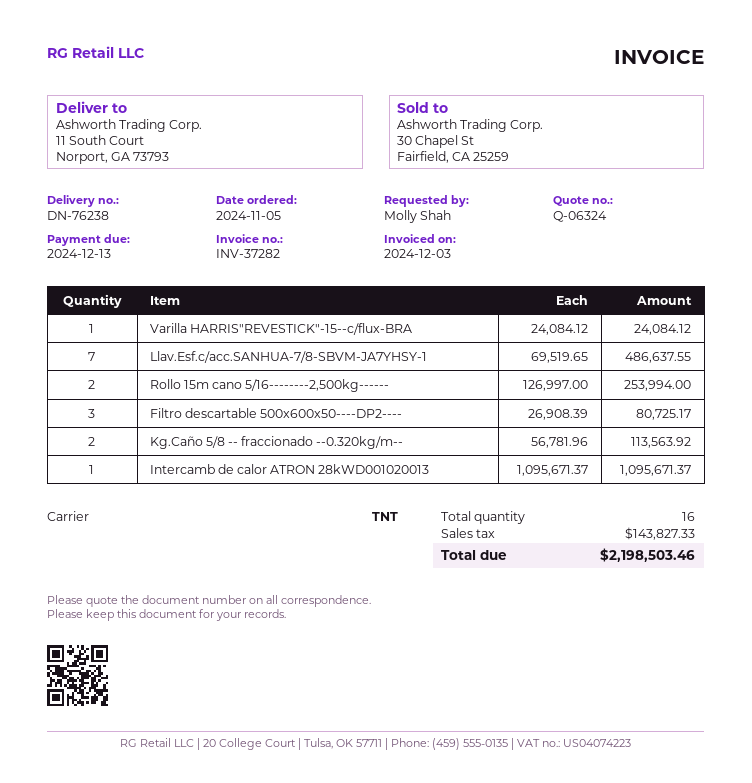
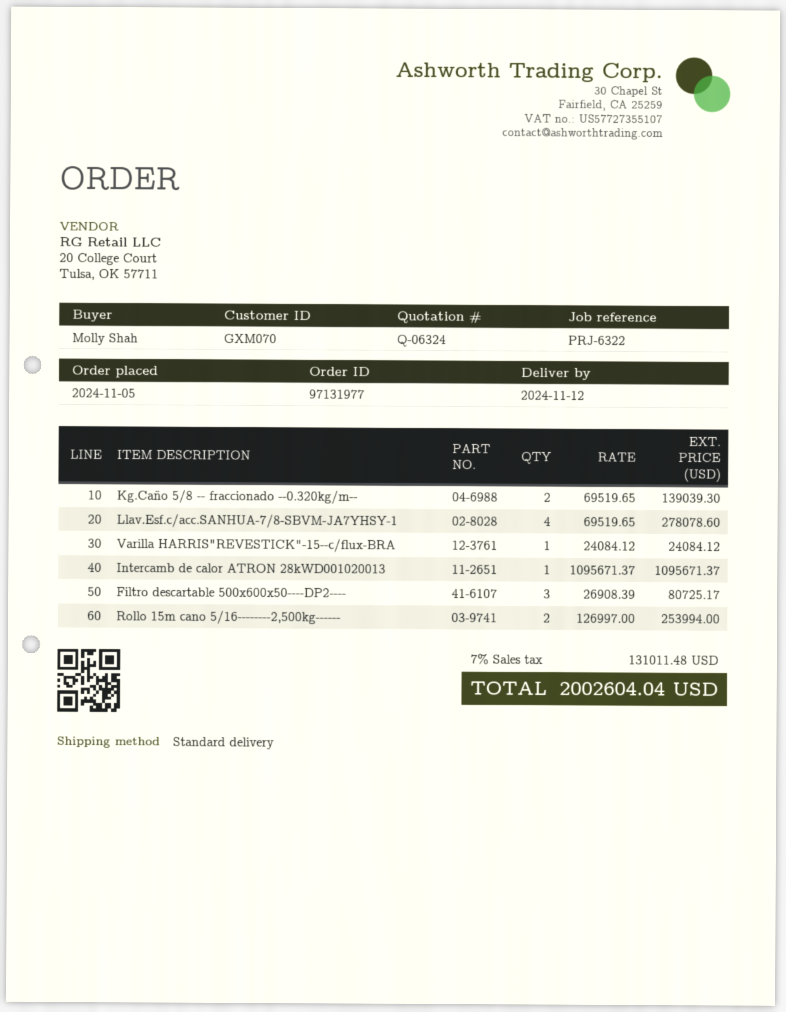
shipping method: TNT -> standard
Llav.Esf.c/acc.SANHUA-7/8-SBVM-JA7YHSY-1: 7 x 69519.65 = 486637.55 -> 4 x 69519.65 = 278078.60
Kg.Caño 5/8 -- fraccionado --0.320kg/m--: 2 x 56781.96 = 113563.92 -> 2 x 69519.65 = 139039.30
tax: 143827.33 -> 131011.48
total: 2198503.46 -> 2002604.04

